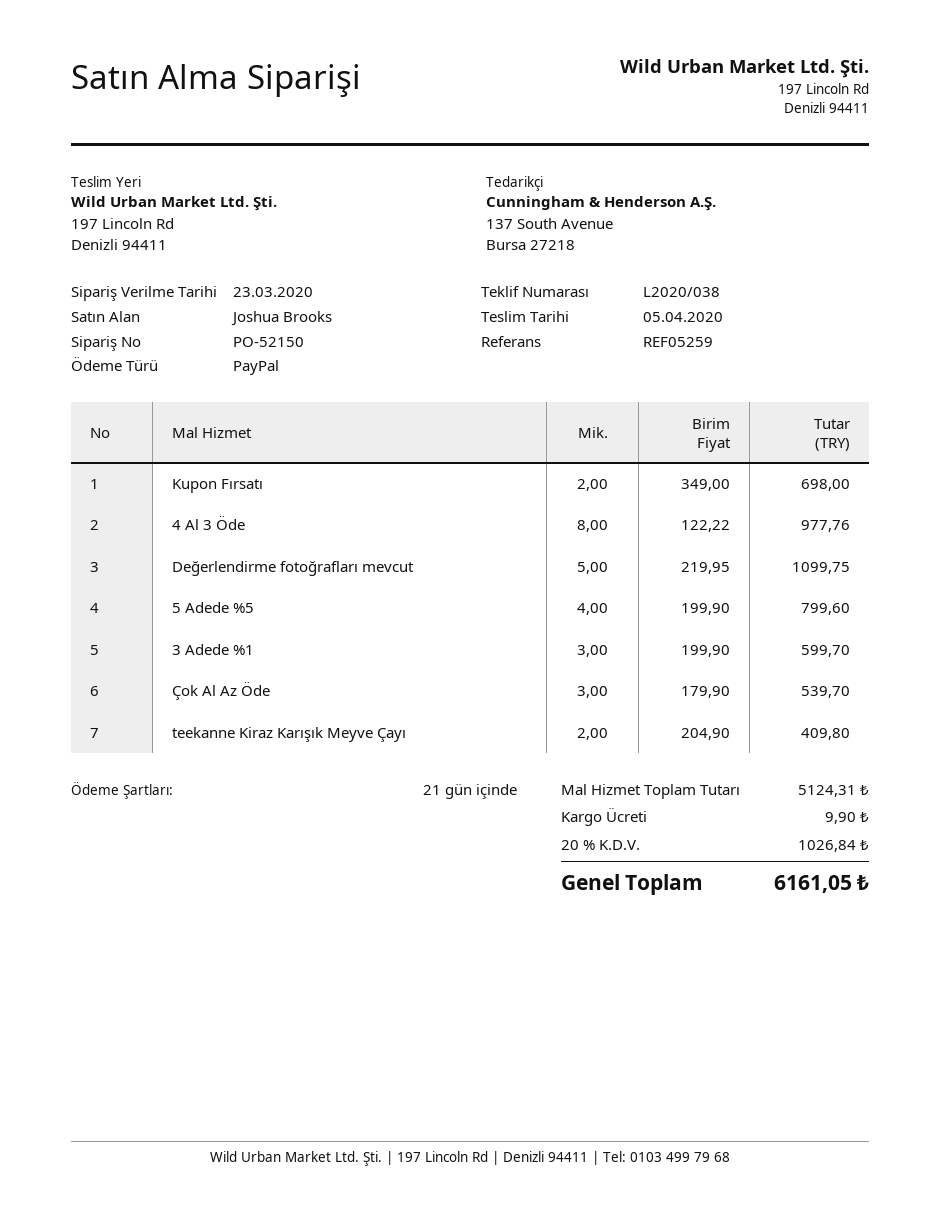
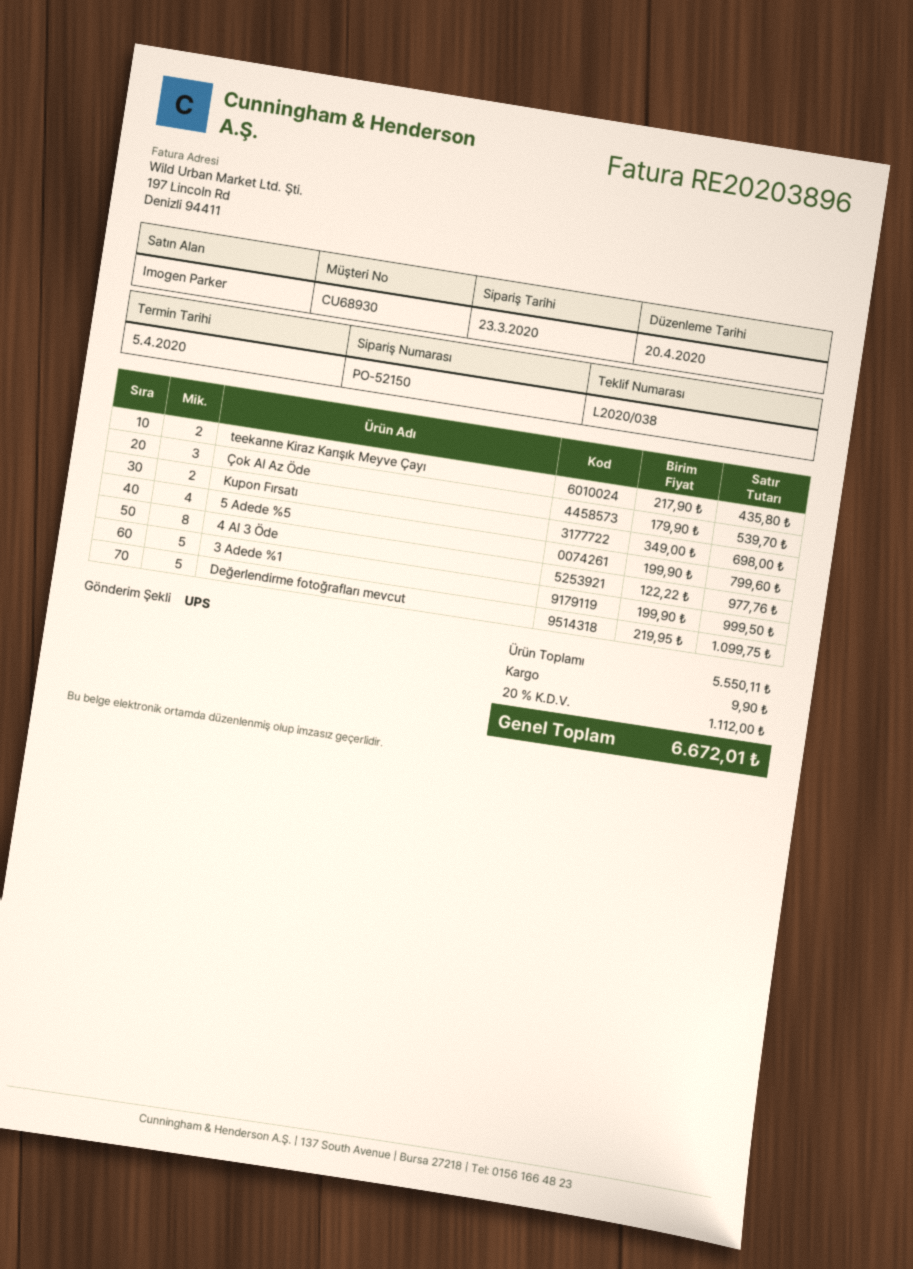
ordered by: Joshua Brooks -> Imogen Parker
3 Adede %1: 3 x 199.90 = 599.70 -> 5 x 199.90 = 999.50
teekanne Kiraz Karışık Meyve Çayı: 2 x 204.90 = 409.80 -> 2 x 217.90 = 435.80
subtotal: 5124.31 -> 5550.11
tax: 20% = 1026.84 -> 20% = 1112.00
total: 6161.05 -> 6672.01

